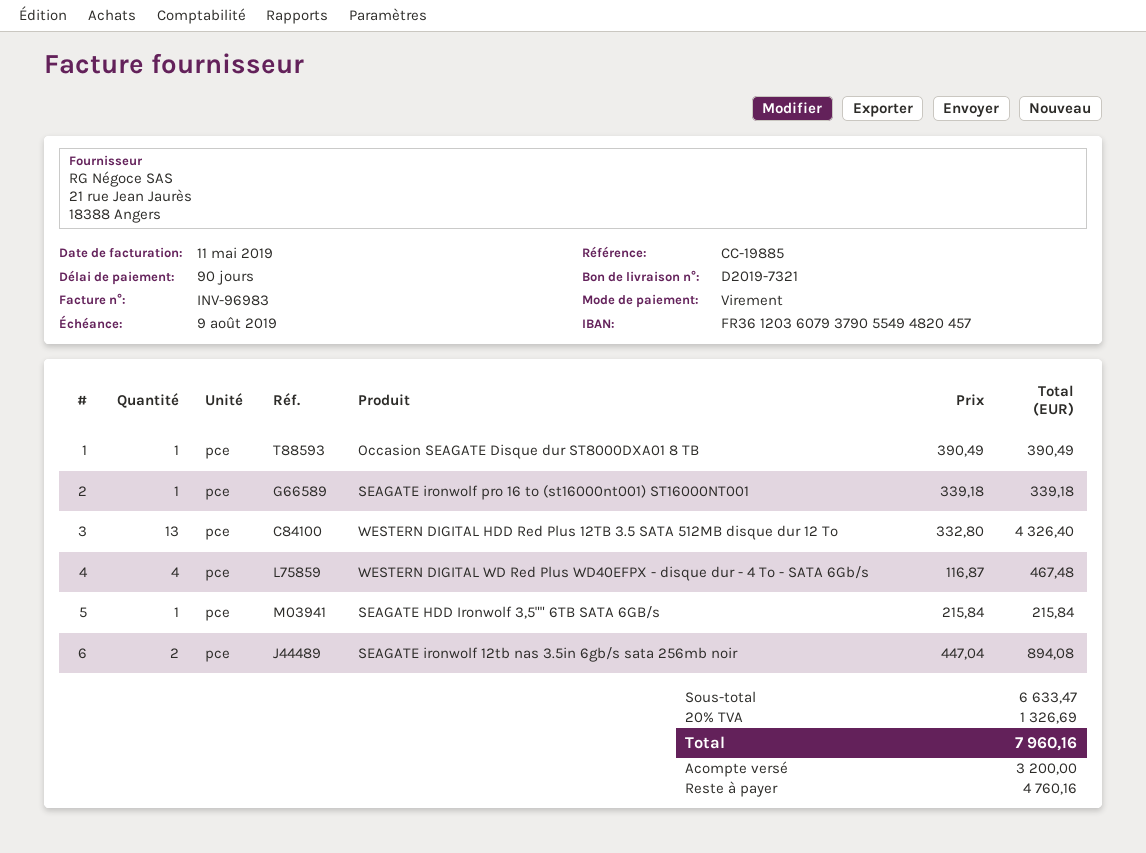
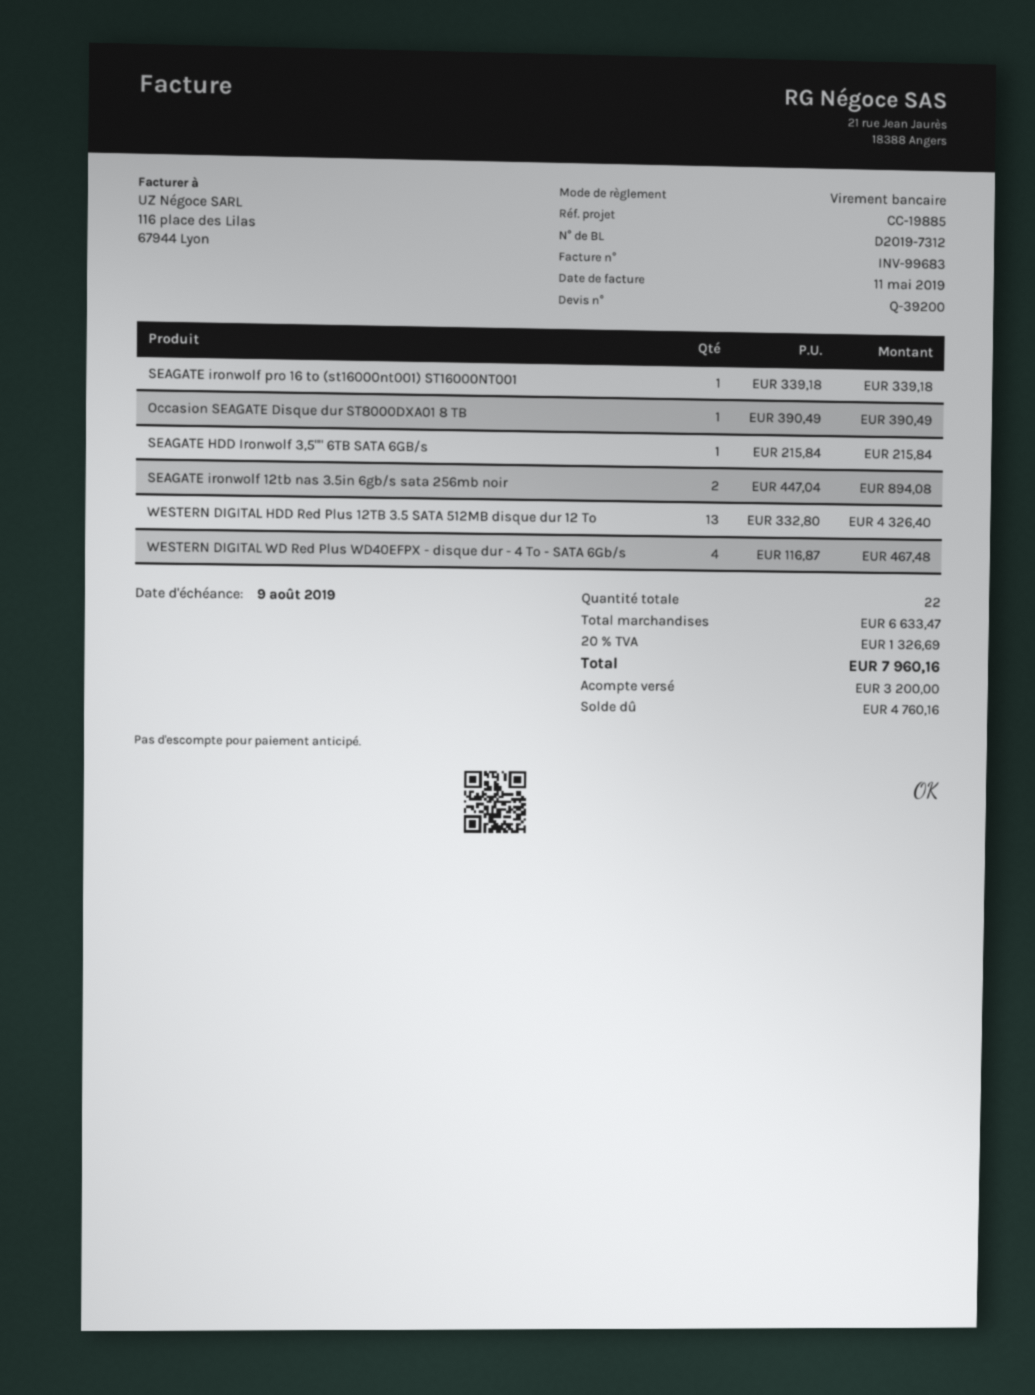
delivery note number: D2019-7321 -> D2019-7312
invoice number: INV-96983 -> INV-99683

